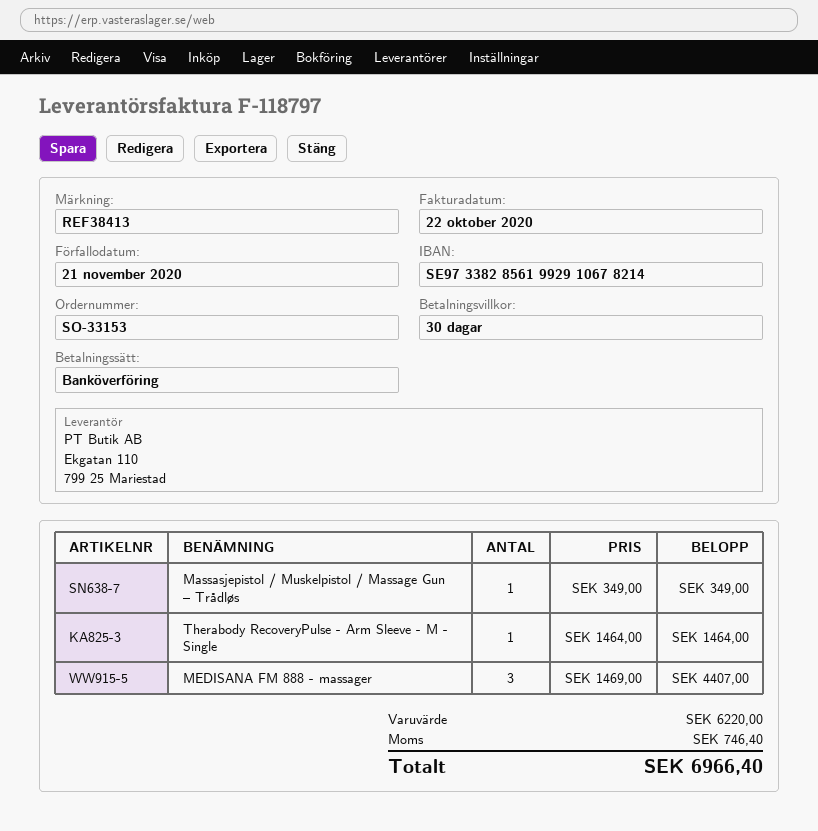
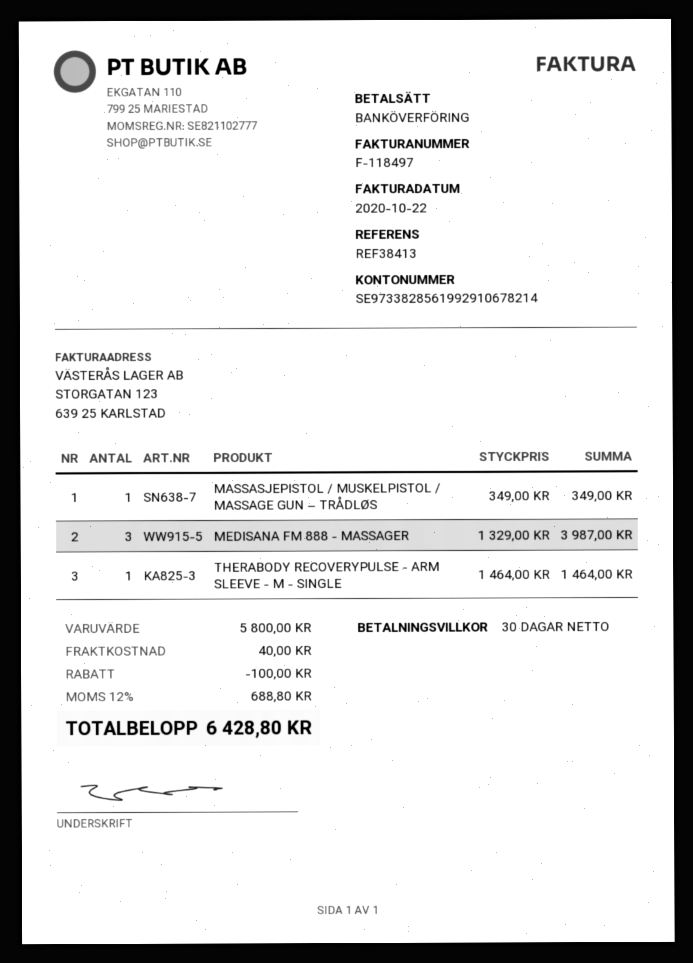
invoice number: F-118797 -> F-118497
MEDISANA FM 888 - massager: 3 x 1469.00 = 4407.00 -> 3 x 1329.00 = 3987.00
subtotal: 6220.00 -> 5800.00
discount: none -> 100.00
shipping: none -> 40.00
tax: 746.40 -> 688.80
total: 6966.40 -> 6428.80

